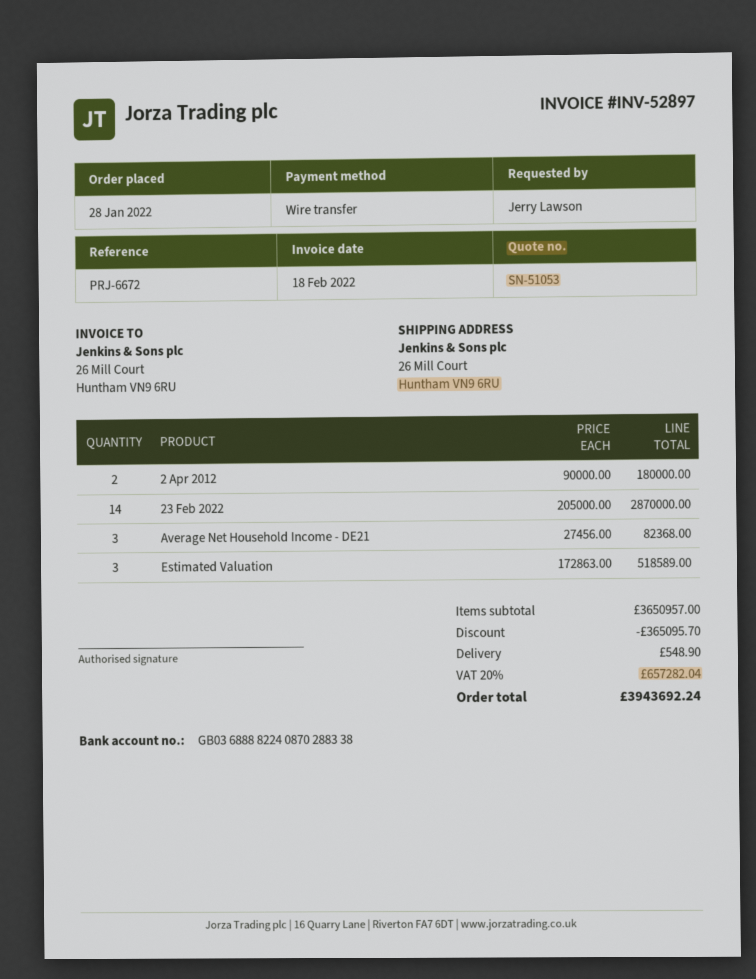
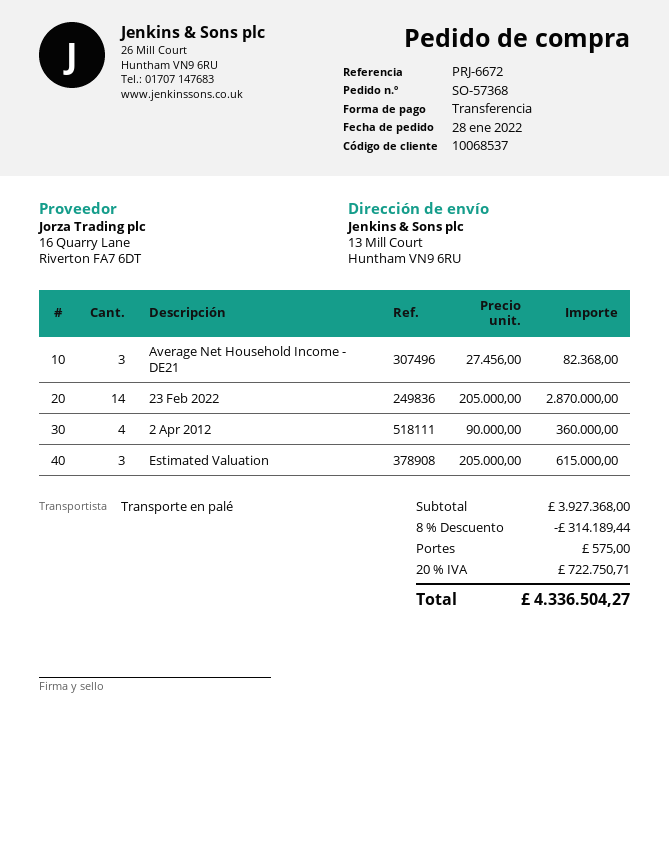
ship to: 26 Mill Court, Huntham VN9 6RU -> 13 Mill Court, Huntham VN9 6RU
2 Apr 2012: 2 x 90000.00 = 180000.00 -> 4 x 90000.00 = 360000.00
Estimated Valuation: 3 x 172863.00 = 518589.00 -> 3 x 205000.00 = 615000.00
subtotal: 3650957.00 -> 3927368.00
discount: 365095.70 -> 314189.44
shipping: 548.90 -> 575.00
tax: 20% = 657282.04 -> 20% = 722750.71
total: 3943692.24 -> 4336504.27

